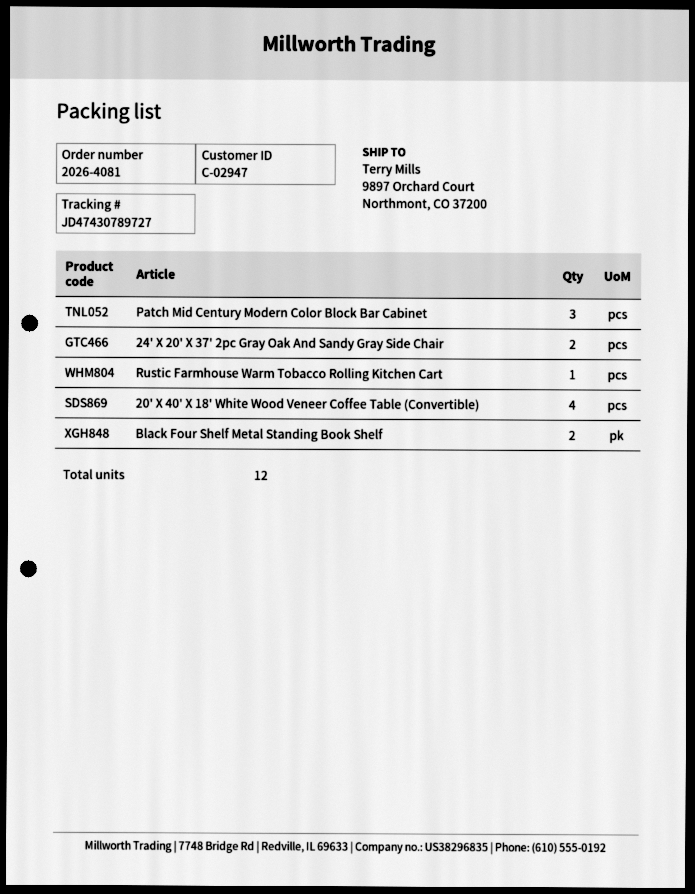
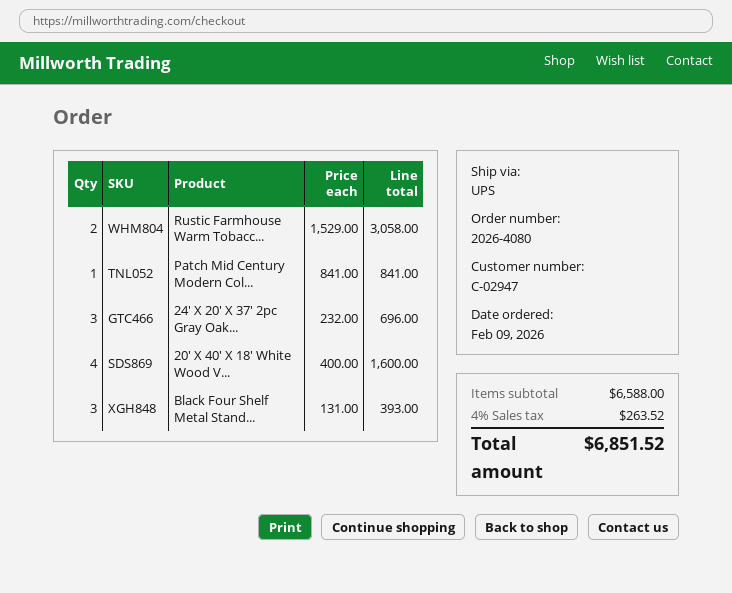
order number: 2026-4081 -> 2026-4080
Patch Mid Century Modern Color Block Bar Cabinet: 3 -> 1
24' X 20' X 37' 2pc Gray Oak And Sandy Gray Side Chair: 2 -> 3
Rustic Farmhouse Warm Tobacco Rolling Kitchen Cart: 1 -> 2
Black Four Shelf Metal Standing Book Shelf: 2 -> 3

